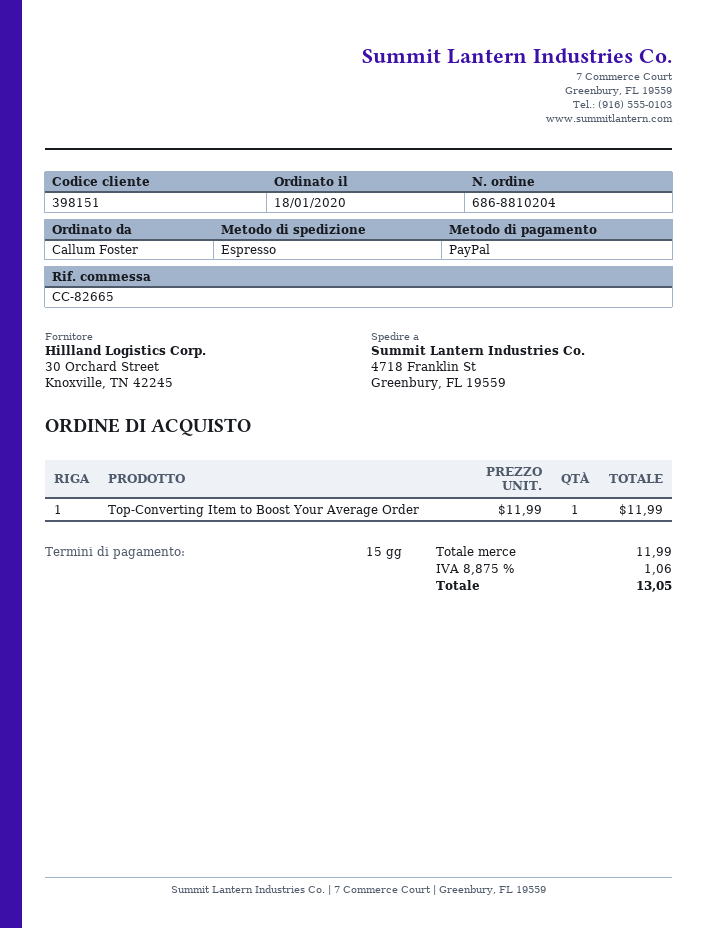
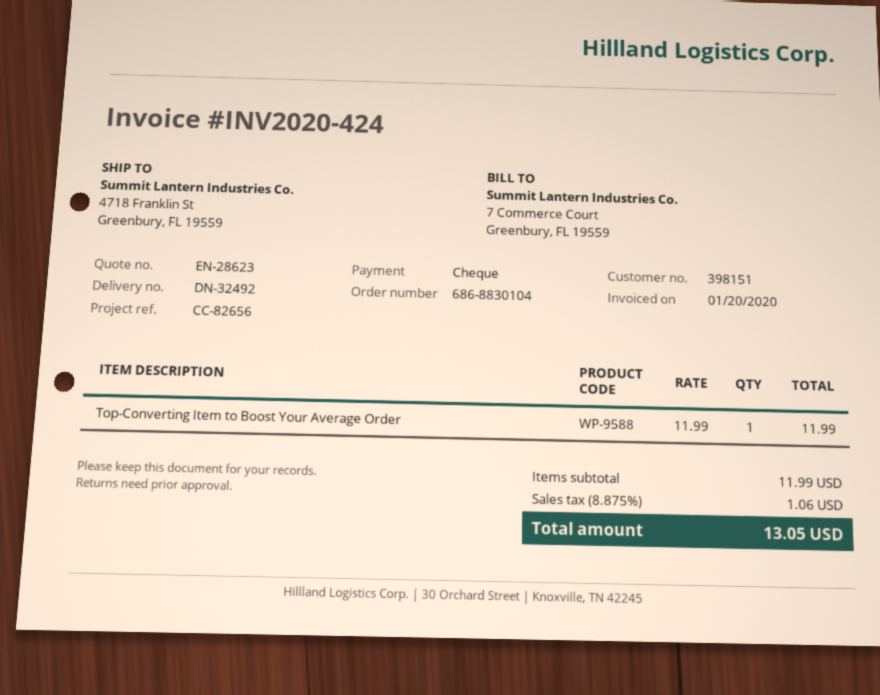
order number: 686-8810204 -> 686-8830104
reference: CC-82665 -> CC-82656
payment method: PayPal -> cheque

